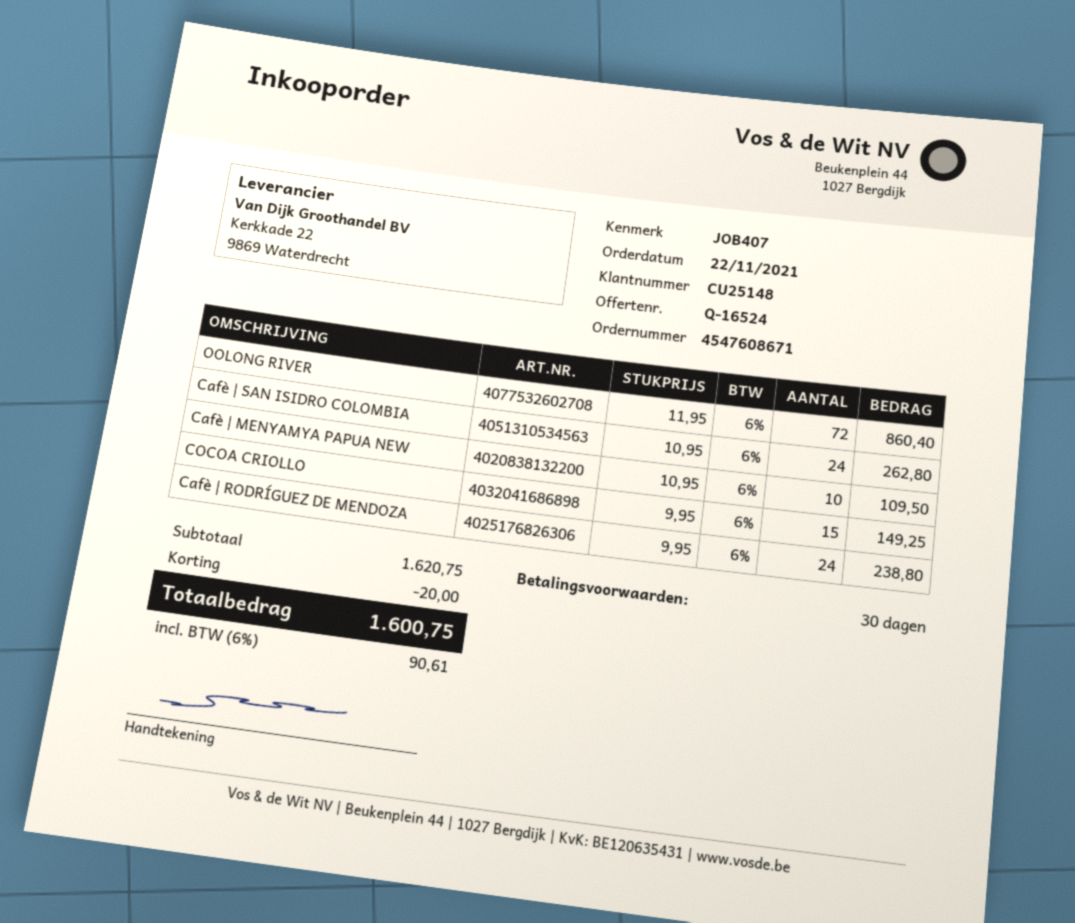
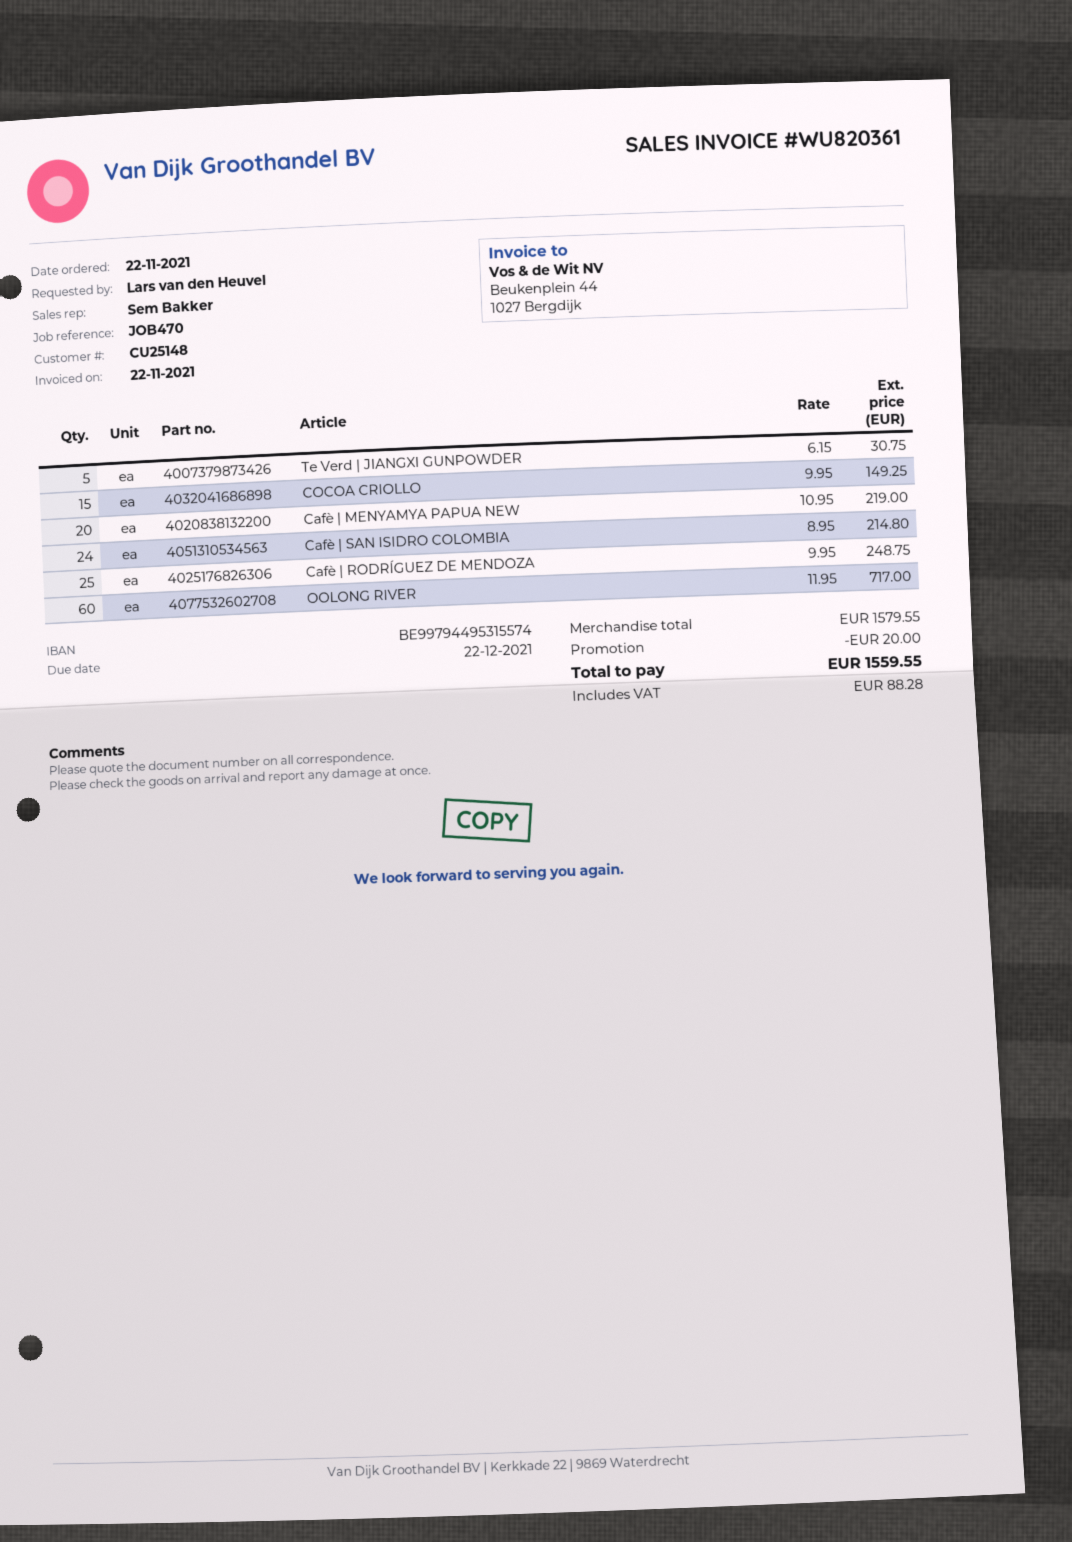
reference: JOB407 -> JOB470
OOLONG RIVER: 72 x 11.95 = 860.40 -> 60 x 11.95 = 717.00
Cafè | SAN ISIDRO COLOMBIA: 24 x 10.95 = 262.80 -> 24 x 8.95 = 214.80
Cafè | MENYAMYA PAPUA NEW: 10 x 10.95 = 109.50 -> 20 x 10.95 = 219.00
Cafè | RODRÍGUEZ DE MENDOZA: 24 x 9.95 = 238.80 -> 25 x 9.95 = 248.75
Te Verd | JIANGXI GUNPOWDER: none -> 5 x 6.15 = 30.75
subtotal: 1620.75 -> 1579.55
tax: 90.61 -> 88.28
total: 1600.75 -> 1559.55

